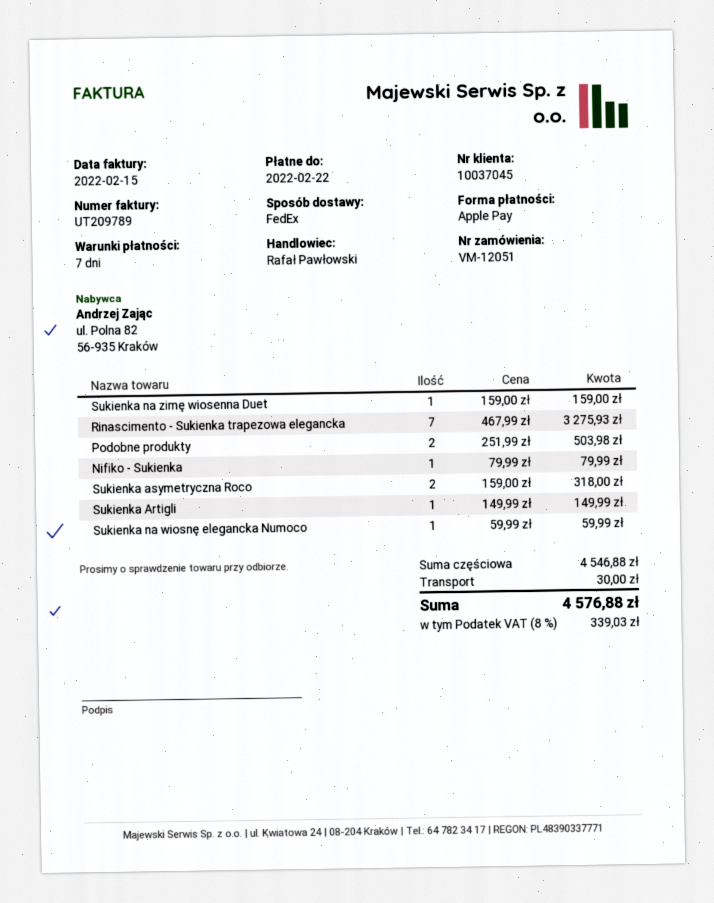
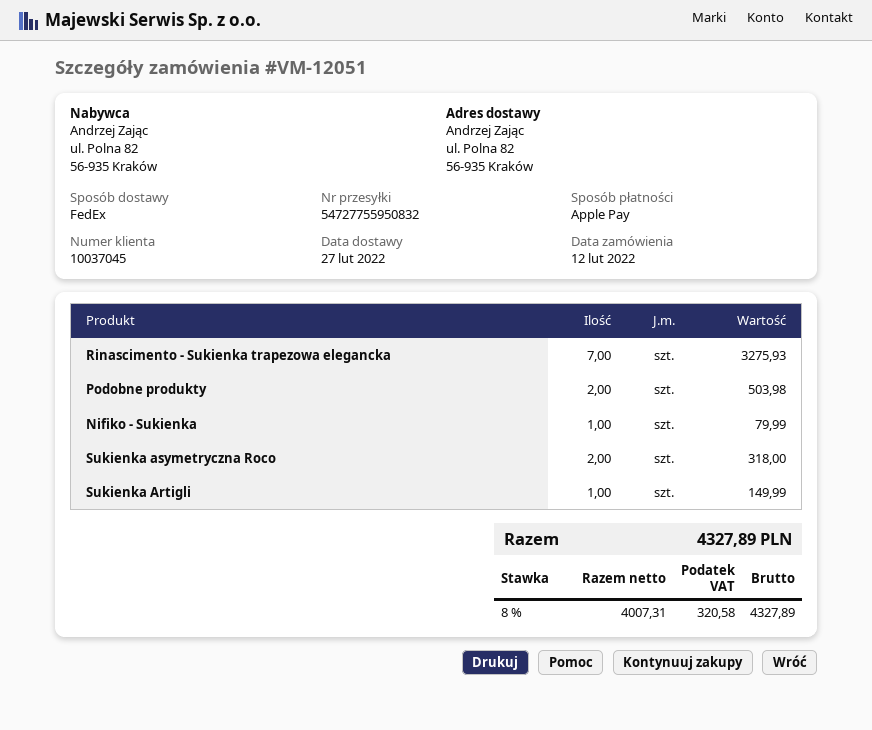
Sukienka na zimę wiosenna Duet: 1 for 159.00 -> none
Sukienka na wiosnę elegancka Numoco: 1 for 59.99 -> none
shipping: 30.00 -> none
tax: 8% = 339.03 -> 8% = 320.58
total: 4576.88 -> 4327.89

